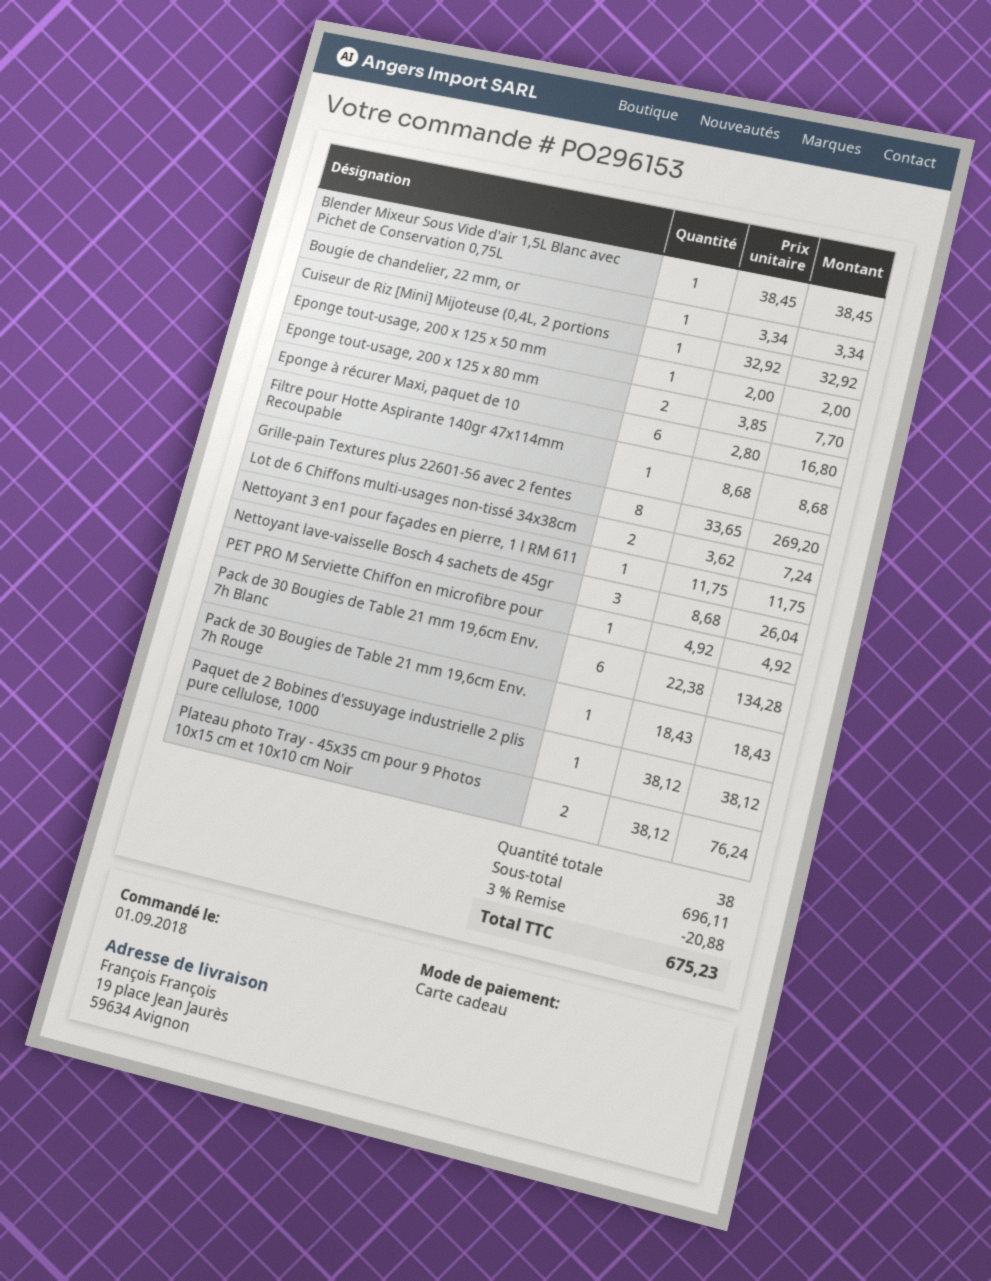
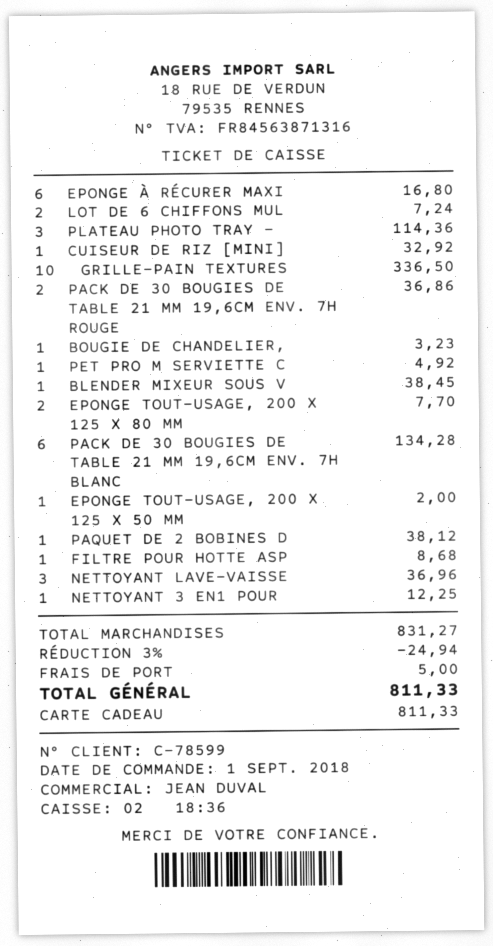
Bougie de chandelier, 22 mm, or: 1 for 3.34 -> 1 for 3.23
Grille-pain Textures plus 22601-56 avec 2 fentes: 8 for 269.20 -> 10 for 336.50
Nettoyant 3 en1 pour façades en pierre, 1 l RM 611: 1 for 11.75 -> 1 for 12.25
Nettoyant lave-vaisselle Bosch 4 sachets de 45gr: 3 for 26.04 -> 3 for 36.96
Pack de 30 Bougies de Table 21 mm 19,6cm Env. 7h Rouge: 1 for 18.43 -> 2 for 36.86
Plateau photo Tray - 45x35 cm pour 9 Photos 10x15 cm et 10x10 cm Noir: 2 for 76.24 -> 3 for 114.36
subtotal: 696.11 -> 831.27
discount: 3% = 20.88 -> 3% = 24.94
shipping: none -> 5.00
total: 675.23 -> 811.33

